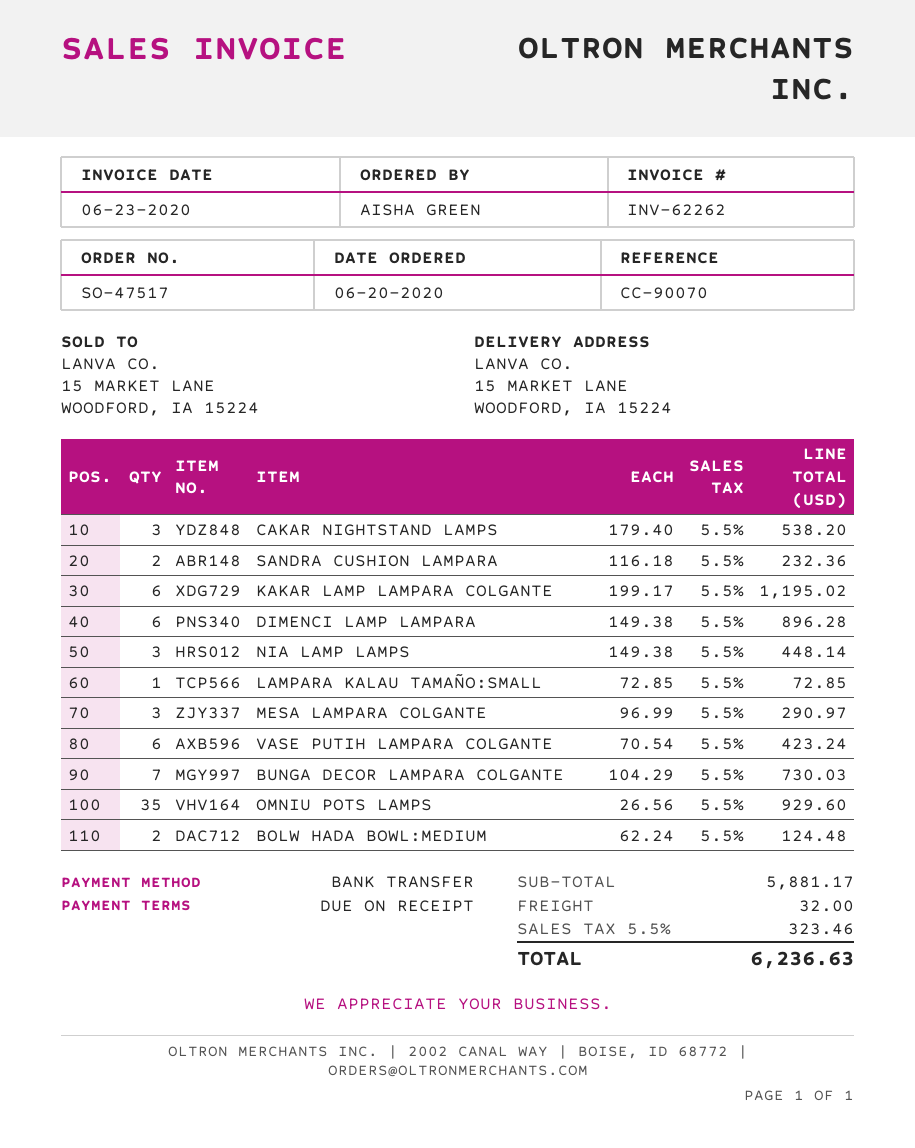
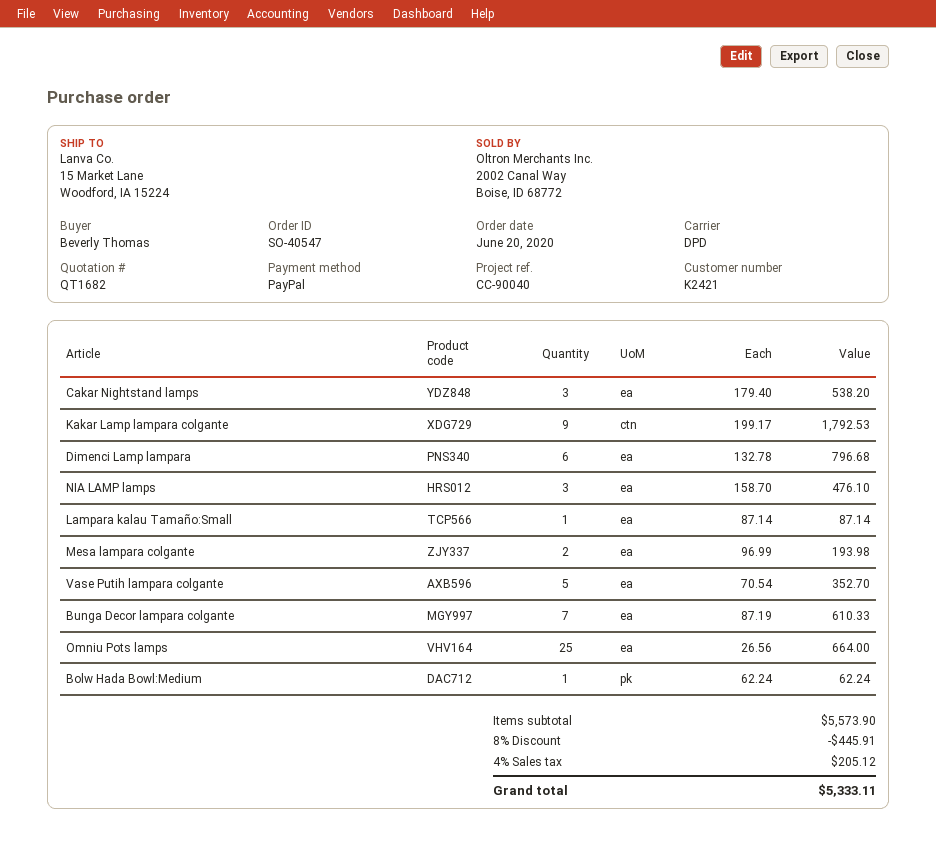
order number: SO-47517 -> SO-40547
reference: CC-90070 -> CC-90040
ordered by: AISHA GREEN -> Beverly Thomas
payment method: bank transfer -> PayPal
SANDRA CUSHION LAMPARA: 2 x 116.18 = 232.36 -> none
KAKAR LAMP LAMPARA COLGANTE: 6 x 199.17 = 1195.02 -> 9 x 199.17 = 1792.53
DIMENCI LAMP LAMPARA: 6 x 149.38 = 896.28 -> 6 x 132.78 = 796.68
NIA LAMP LAMPS: 3 x 149.38 = 448.14 -> 3 x 158.70 = 476.10
LAMPARA KALAU TAMAÑO:SMALL: 1 x 72.85 = 72.85 -> 1 x 87.14 = 87.14
MESA LAMPARA COLGANTE: 3 x 96.99 = 290.97 -> 2 x 96.99 = 193.98
VASE PUTIH LAMPARA COLGANTE: 6 x 70.54 = 423.24 -> 5 x 70.54 = 352.70
BUNGA DECOR LAMPARA COLGANTE: 7 x 104.29 = 730.03 -> 7 x 87.19 = 610.33
OMNIU POTS LAMPS: 35 x 26.56 = 929.60 -> 25 x 26.56 = 664.00
BOLW HADA BOWL:MEDIUM: 2 x 62.24 = 124.48 -> 1 x 62.24 = 62.24
subtotal: 5881.17 -> 5573.90
discount: none -> 8% = 445.91
shipping: 32.00 -> none
tax: 5.5% = 323.46 -> 4% = 205.12
total: 6236.63 -> 5333.11

